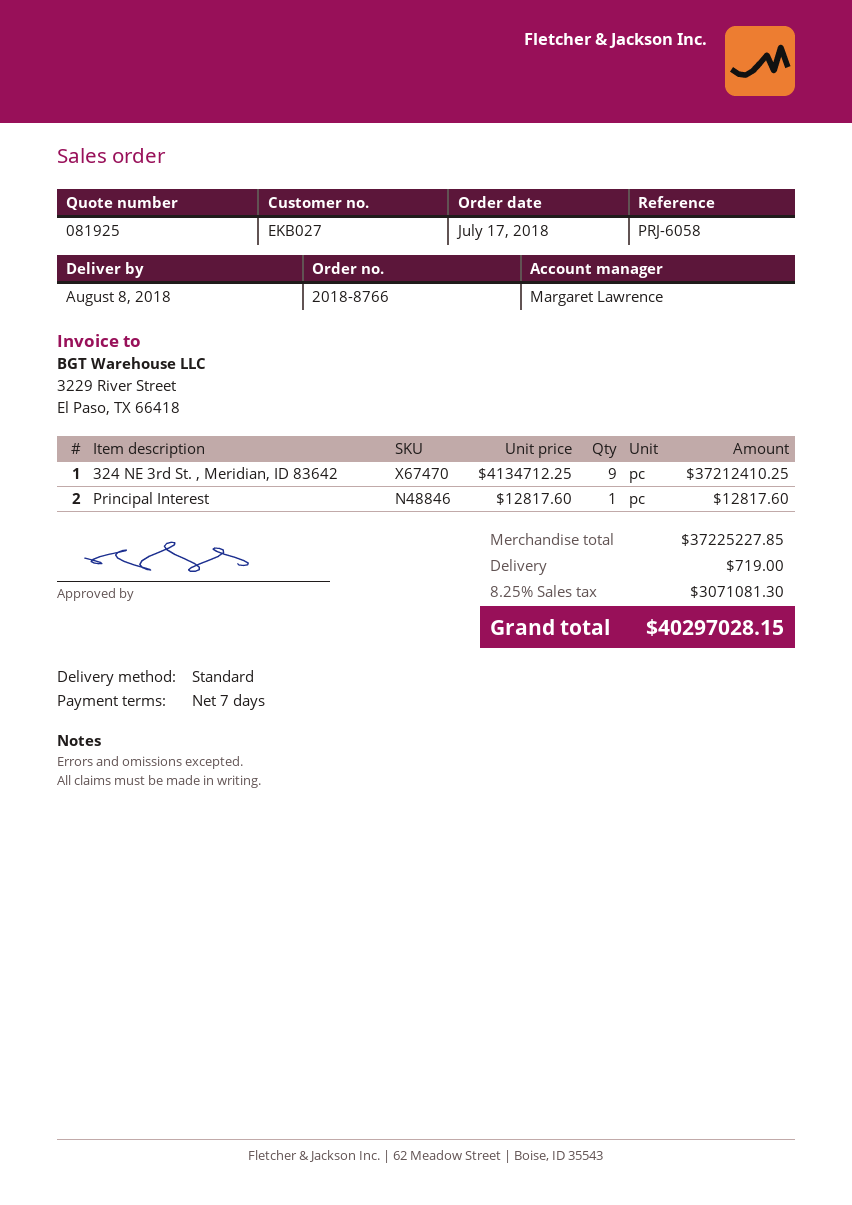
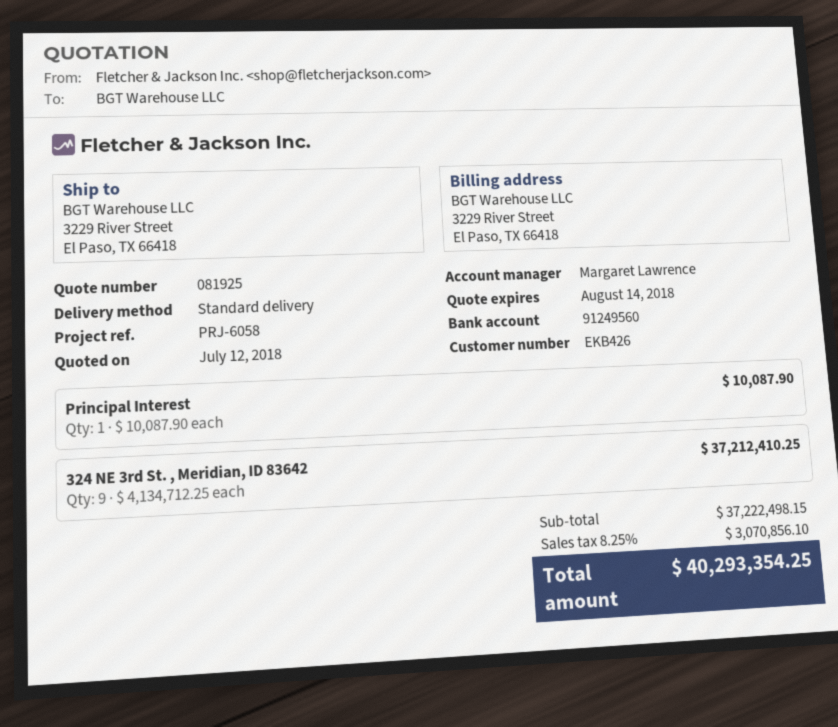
customer number: EKB027 -> EKB426
Principal Interest: 1 x 12817.60 = 12817.60 -> 1 x 10087.90 = 10087.90
subtotal: 37225227.85 -> 37222498.15
shipping: 719.00 -> none
tax: 8.25% = 3071081.30 -> 8.25% = 3070856.10
total: 40297028.15 -> 40293354.25

